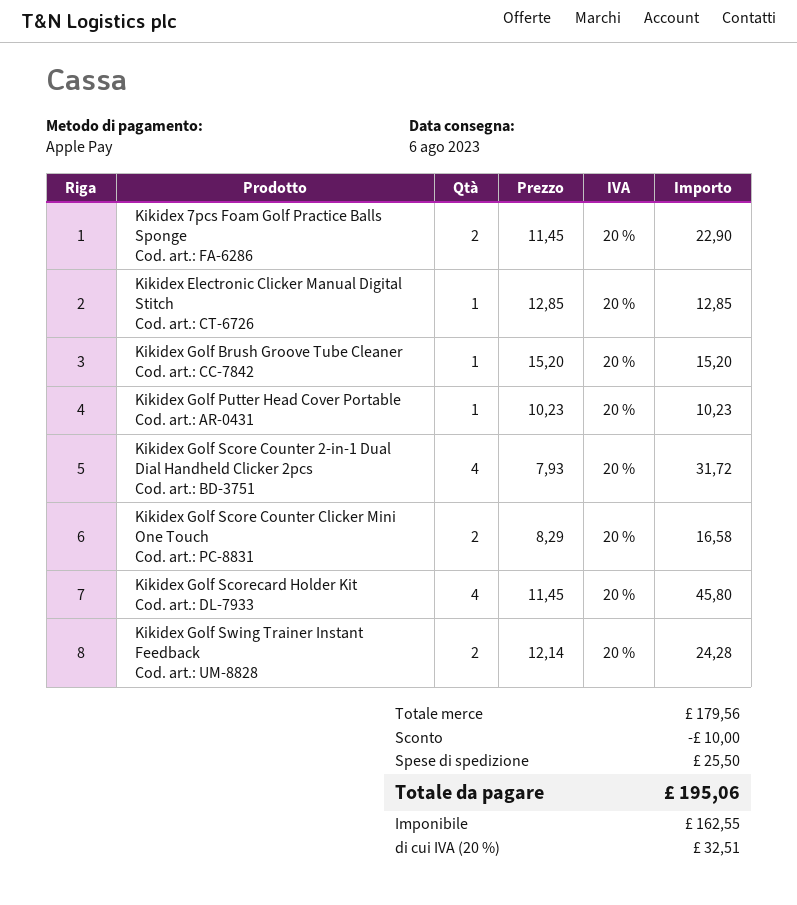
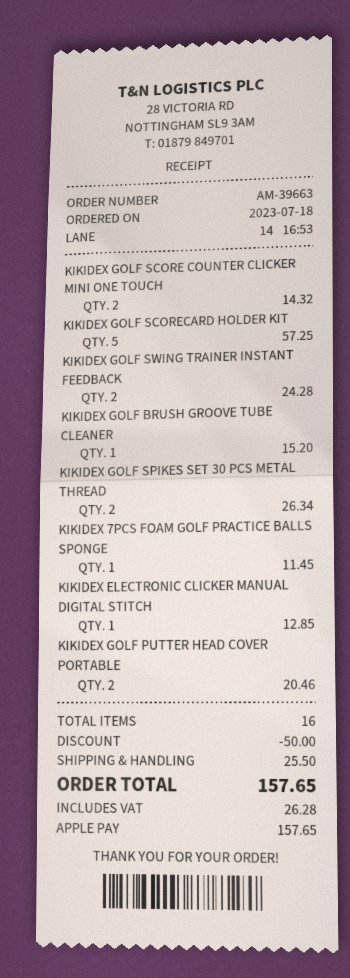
Kikidex 7pcs Foam Golf Practice Balls Sponge: 2 for 22.90 -> 1 for 11.45
Kikidex Golf Putter Head Cover Portable: 1 for 10.23 -> 2 for 20.46
Kikidex Golf Score Counter 2-in-1 Dual Dial Handheld Clicker 2pcs: 4 for 31.72 -> none
Kikidex Golf Score Counter Clicker Mini One Touch: 2 for 16.58 -> 2 for 14.32
Kikidex Golf Scorecard Holder Kit: 4 for 45.80 -> 5 for 57.25
KIKIDEX GOLF SPIKES SET 30 PCS METAL THREAD: none -> 2 for 26.34
discount: 10.00 -> 50.00
tax: 32.51 -> 26.28
total: 195.06 -> 157.65

